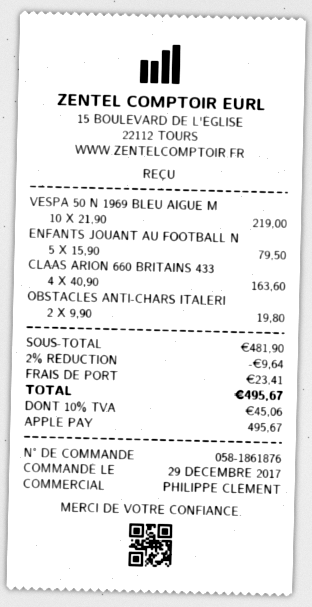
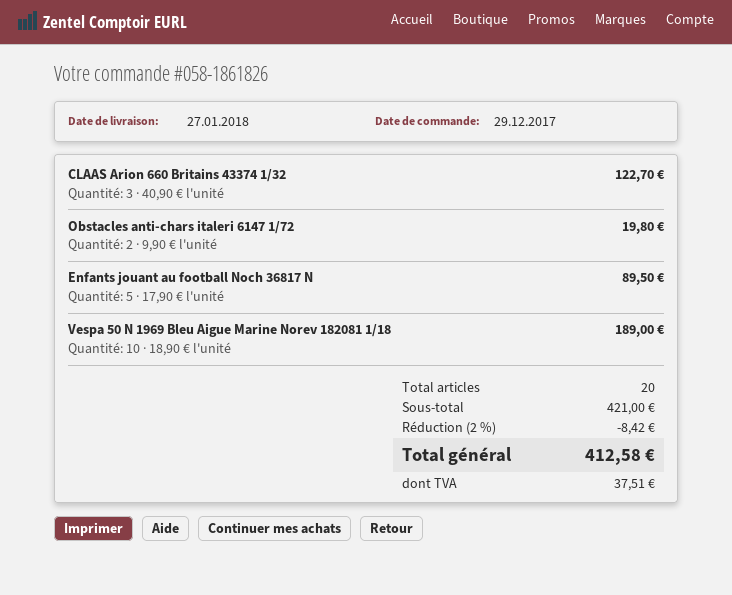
order number: 058-1861876 -> 058-1861826
VESPA 50 N 1969 BLEU AIGUE M: 10 x 21.90 = 219.00 -> 10 x 18.90 = 189.00
ENFANTS JOUANT AU FOOTBALL N: 5 x 15.90 = 79.50 -> 5 x 17.90 = 89.50
CLAAS ARION 660 BRITAINS 433: 4 x 40.90 = 163.60 -> 3 x 40.90 = 122.70
subtotal: 481.90 -> 421.00
discount: 2% = 9.64 -> 2% = 8.42
shipping: 23.41 -> none
tax: 45.06 -> 37.51
total: 495.67 -> 412.58

